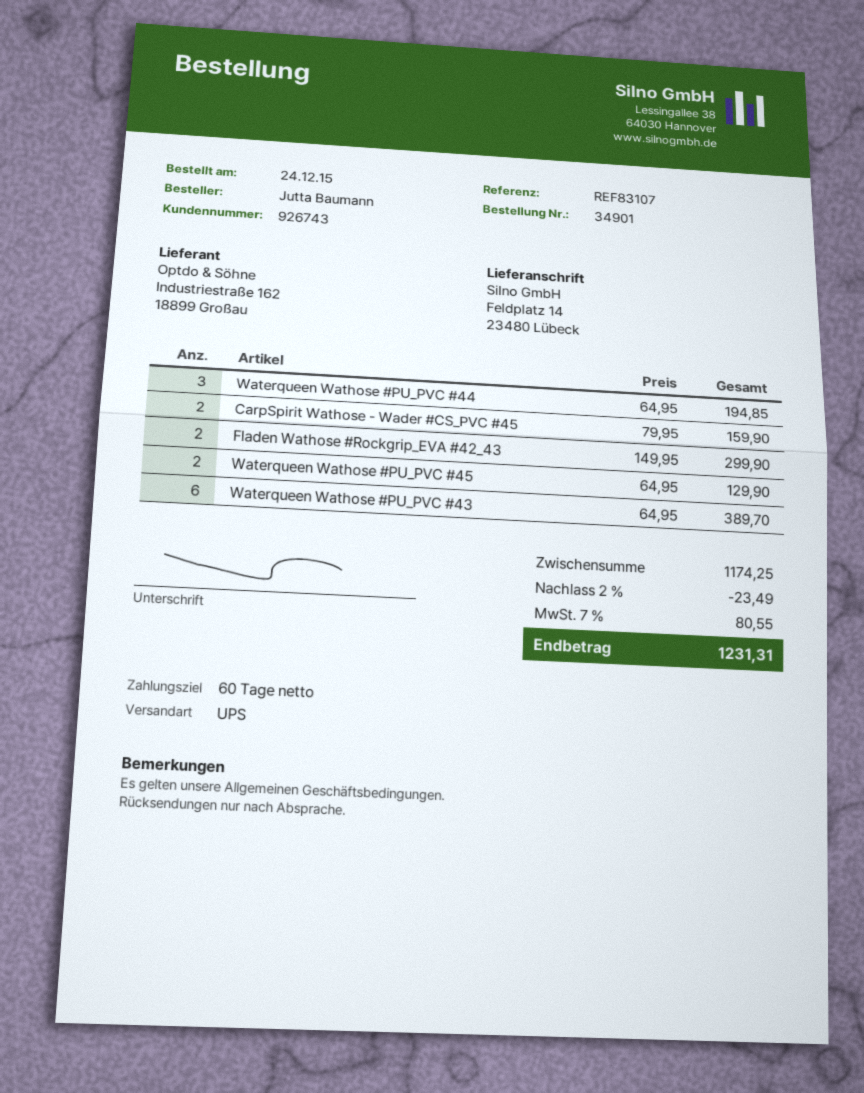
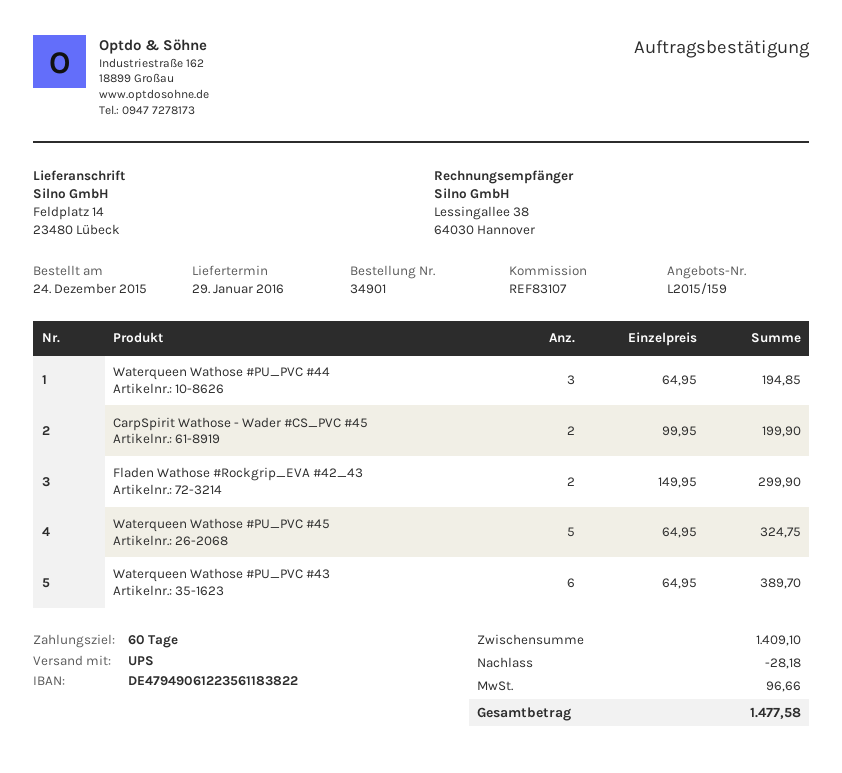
CarpSpirit Wathose - Wader #CS_PVC #45: 2 x 79.95 = 159.90 -> 2 x 99.95 = 199.90
Waterqueen Wathose #PU_PVC #45: 2 x 64.95 = 129.90 -> 5 x 64.95 = 324.75
subtotal: 1174.25 -> 1409.10
discount: 23.49 -> 28.18
tax: 80.55 -> 96.66
total: 1231.31 -> 1477.58

